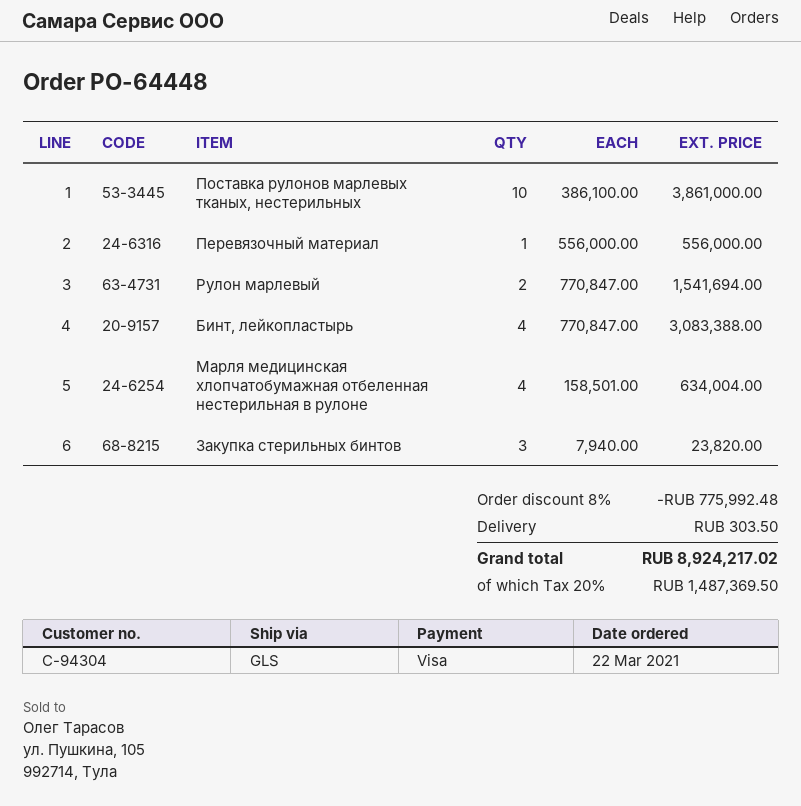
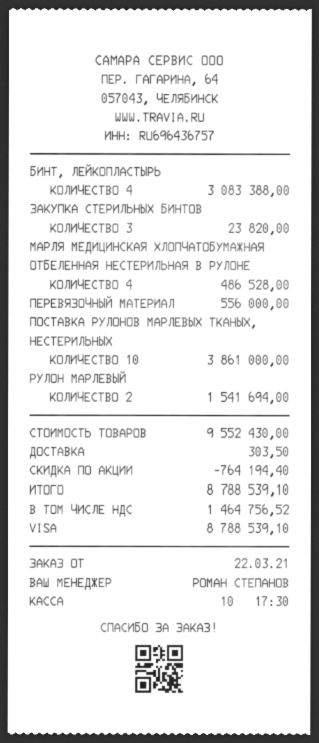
Марля медицинская хлопчатобумажная отбеленная нестерильная в рулоне: 4 for 634004.00 -> 4 for 486528.00
discount: 775992.48 -> 764194.40
tax: 1487369.50 -> 1464756.52
total: 8924217.02 -> 8788539.10

